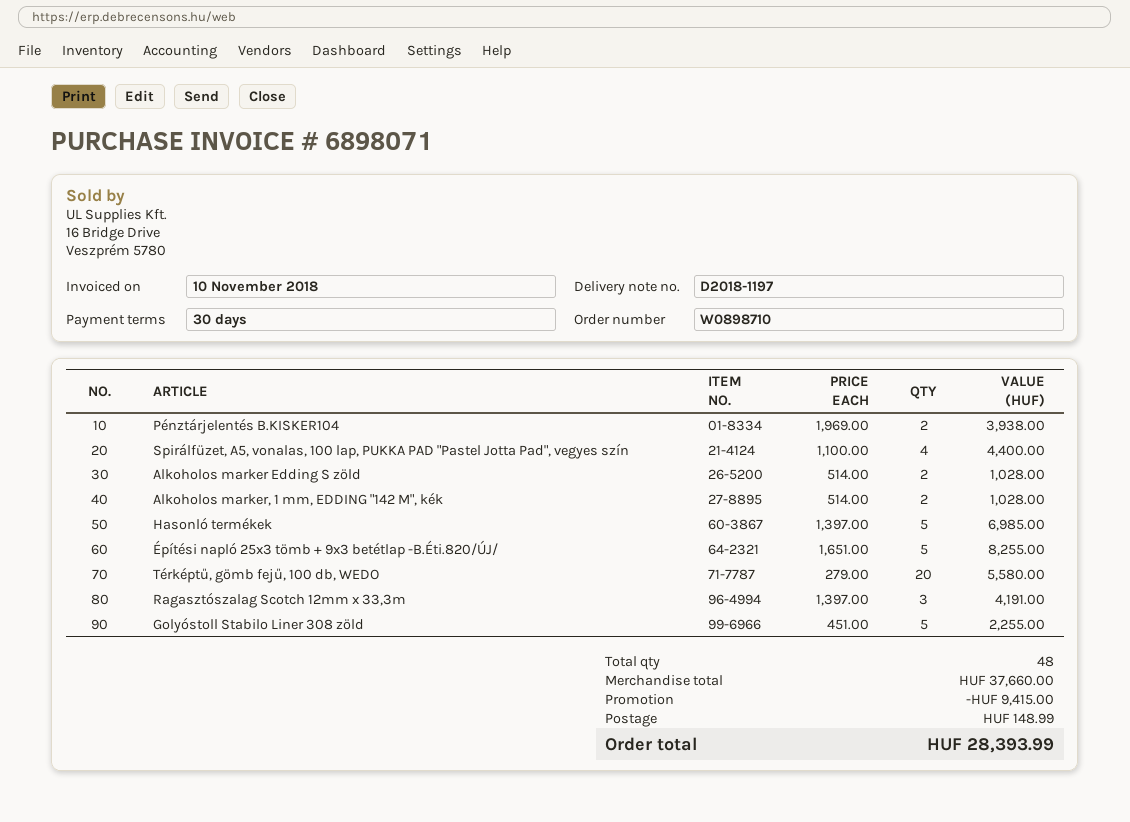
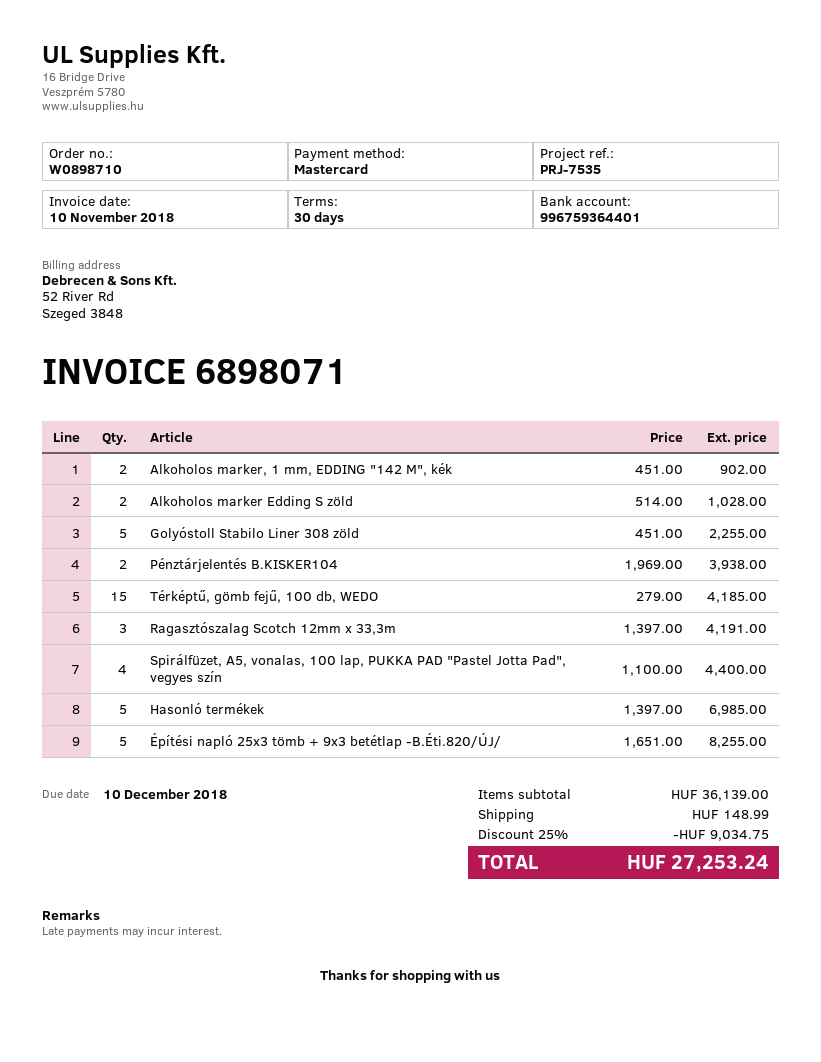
Alkoholos marker, 1 mm, EDDING "142 M", kék: 2 x 514.00 = 1028.00 -> 2 x 451.00 = 902.00
Térképtű, gömb fejű, 100 db, WEDO: 20 x 279.00 = 5580.00 -> 15 x 279.00 = 4185.00
subtotal: 37660.00 -> 36139.00
discount: 9415.00 -> 9034.75
total: 28393.99 -> 27253.24

